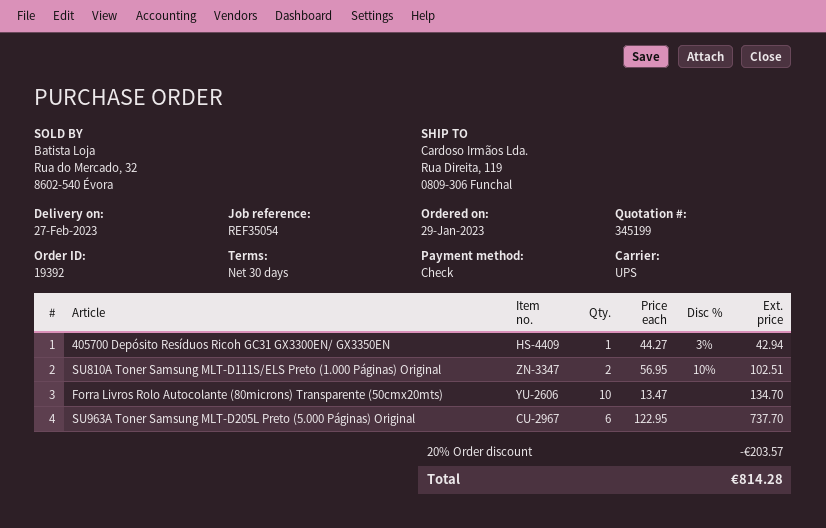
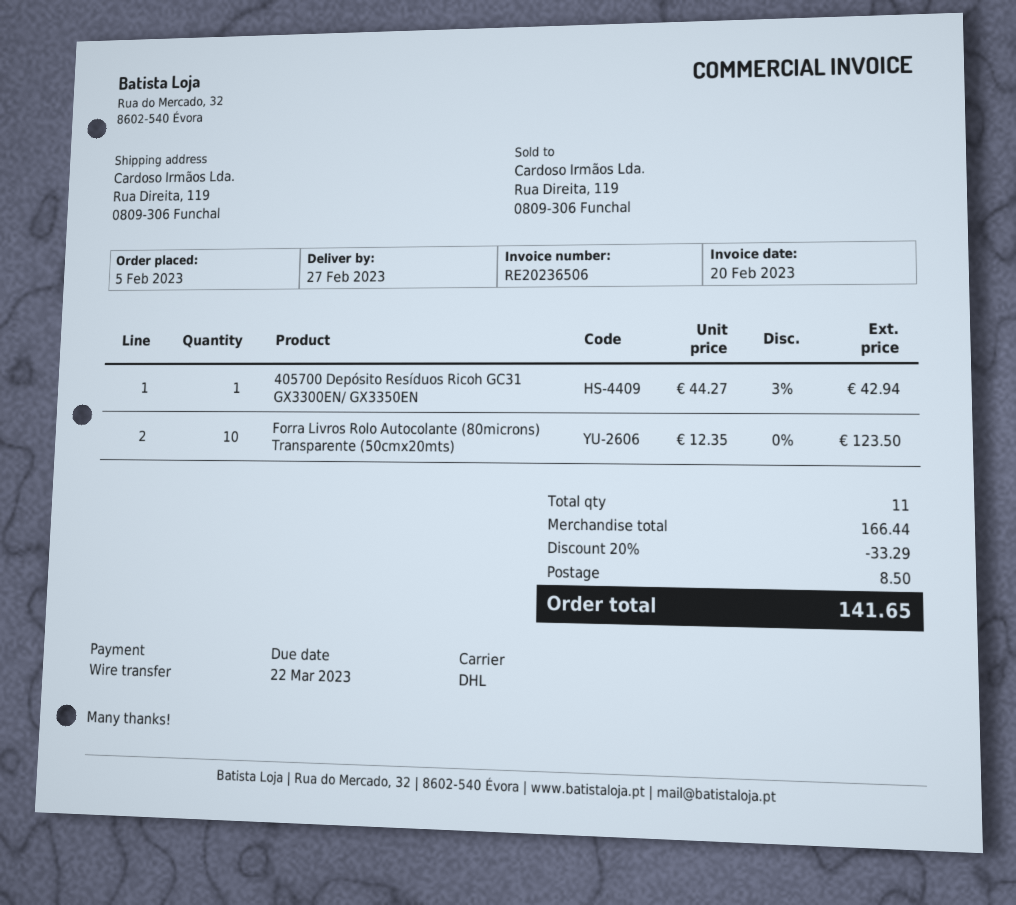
order date: 2023-01-29 -> 2023-02-05
payment method: cheque -> bank transfer
shipping method: UPS -> DHL
SU810A Toner Samsung MLT-D111S/ELS Preto (1.000 Páginas) Original: 2 x 56.95 - 10% = 102.51 -> none
Forra Livros Rolo Autocolante (80microns) Transparente (50cmx20mts): 10 x 13.47 = 134.70 -> 10 x 12.35 = 123.50
SU963A Toner Samsung MLT-D205L Preto (5.000 Páginas) Original: 6 x 122.95 = 737.70 -> none
discount: 20% = 203.57 -> 20% = 33.29
shipping: none -> 8.50
total: 814.28 -> 141.65

